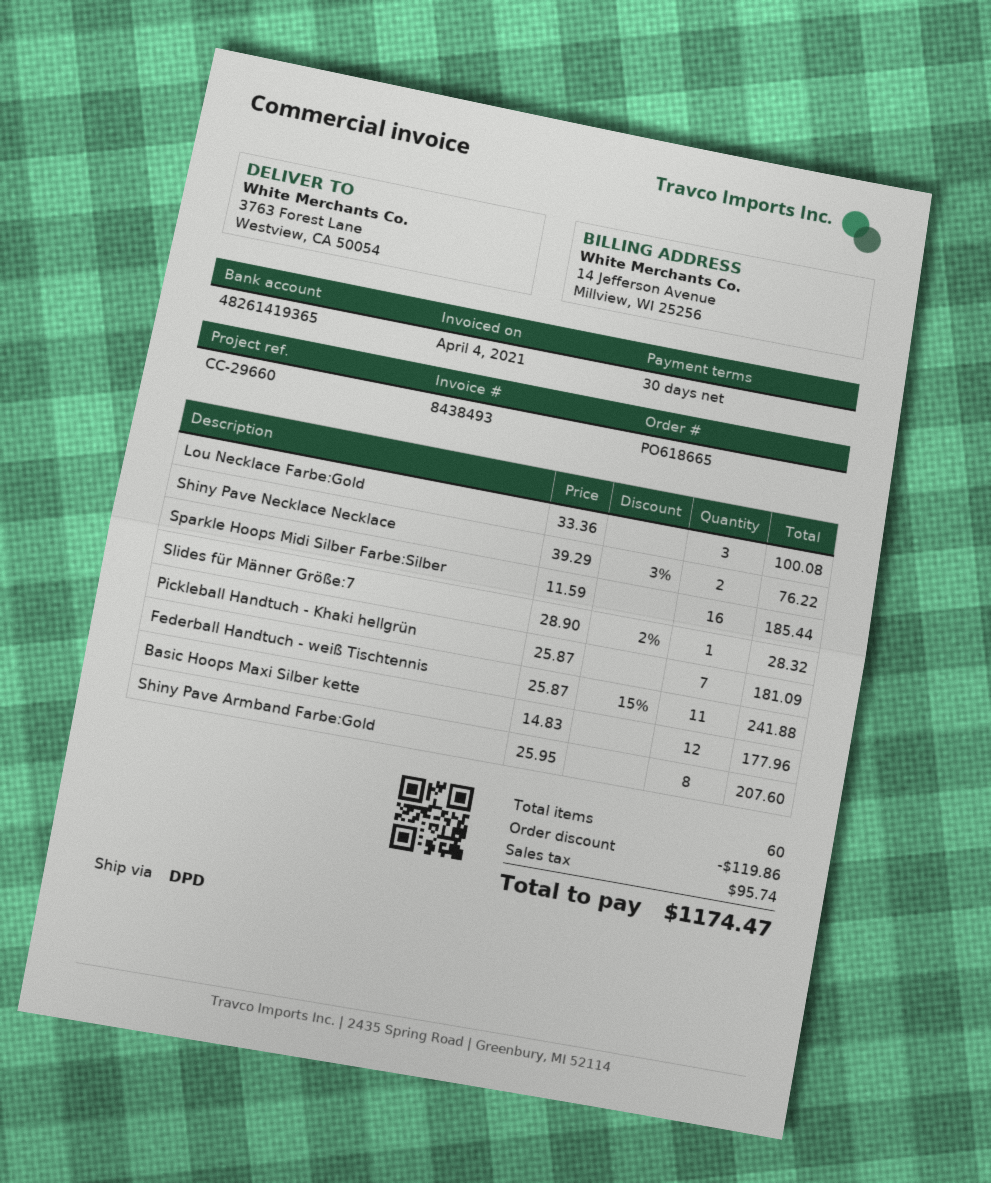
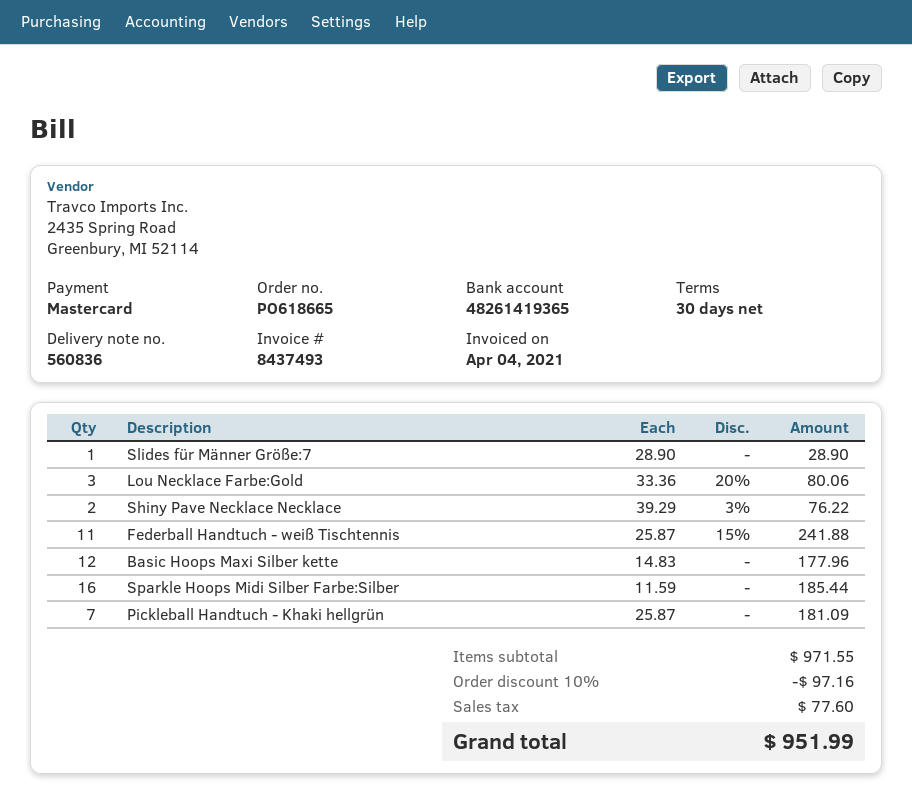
invoice number: 8438493 -> 8437493
Lou Necklace Farbe:Gold: 3 x 33.36 = 100.08 -> 3 x 33.36 - 20% = 80.06
Slides für Männer Größe:7: 1 x 28.90 - 2% = 28.32 -> 1 x 28.90 = 28.90
Shiny Pave Armband Farbe:Gold: 8 x 25.95 = 207.60 -> none
discount: 119.86 -> 97.16
tax: 95.74 -> 77.60
total: 1174.47 -> 951.99

